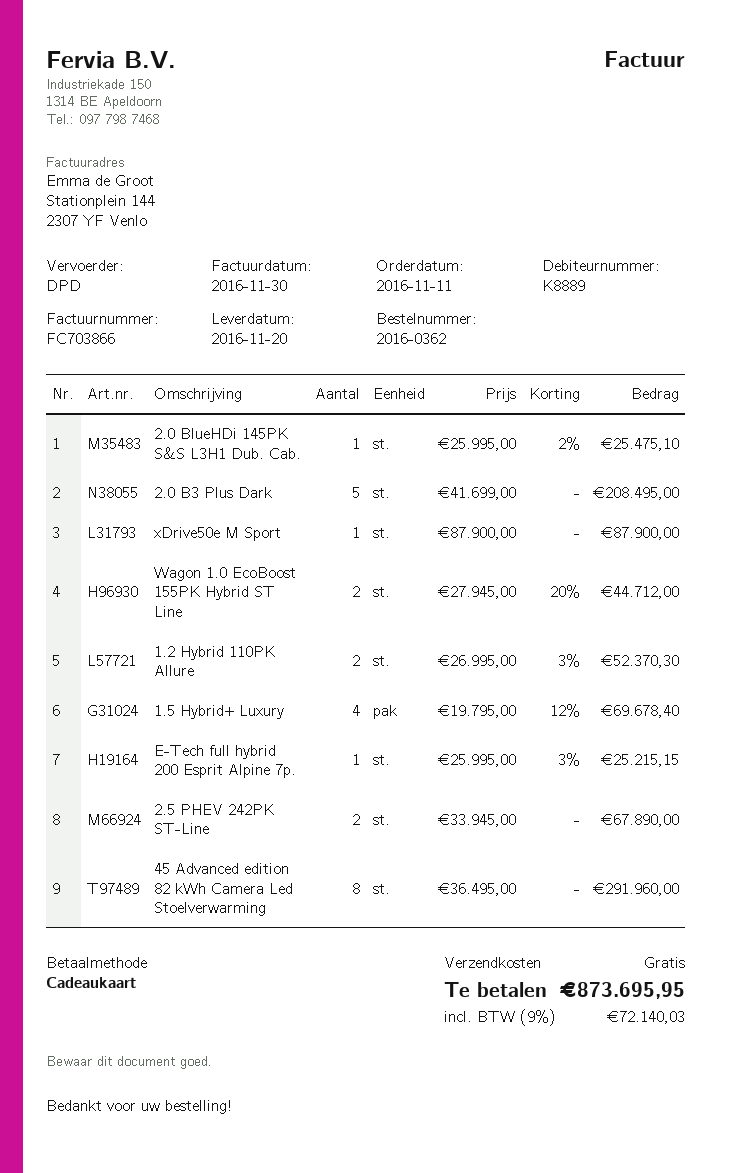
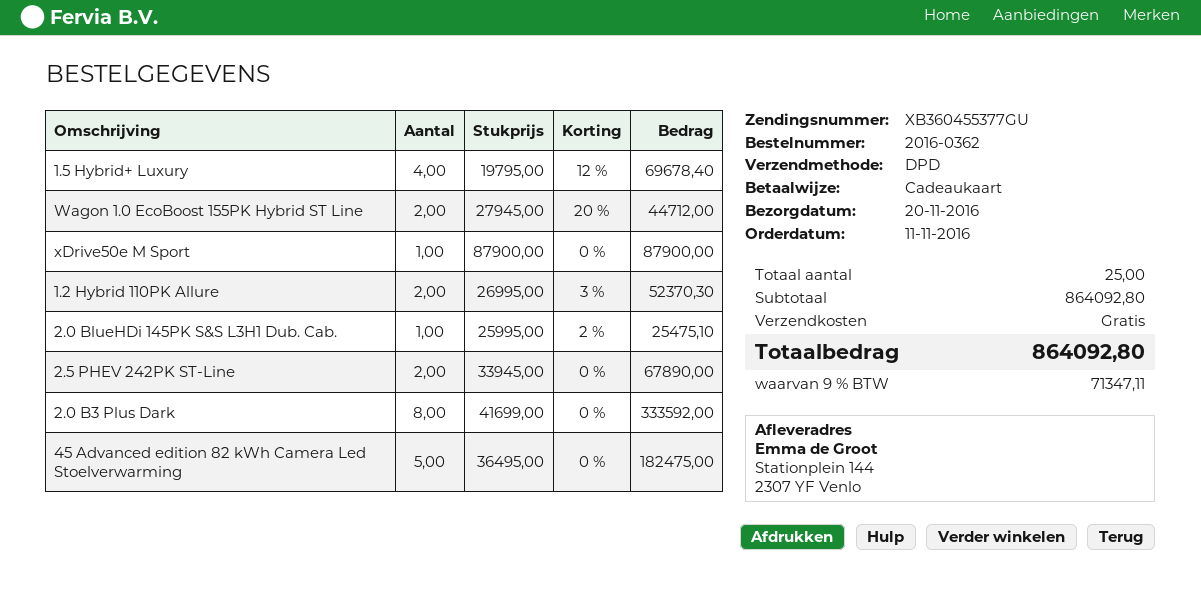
2.0 B3 Plus Dark: 5 x 41699.00 = 208495.00 -> 8 x 41699.00 = 333592.00
E-Tech full hybrid 200 Esprit Alpine 7p.: 1 x 25995.00 - 3% = 25215.15 -> none
45 Advanced edition 82 kWh Camera Led Stoelverwarming: 8 x 36495.00 = 291960.00 -> 5 x 36495.00 = 182475.00
tax: 9% = 72140.03 -> 9% = 71347.11
total: 873695.95 -> 864092.80

